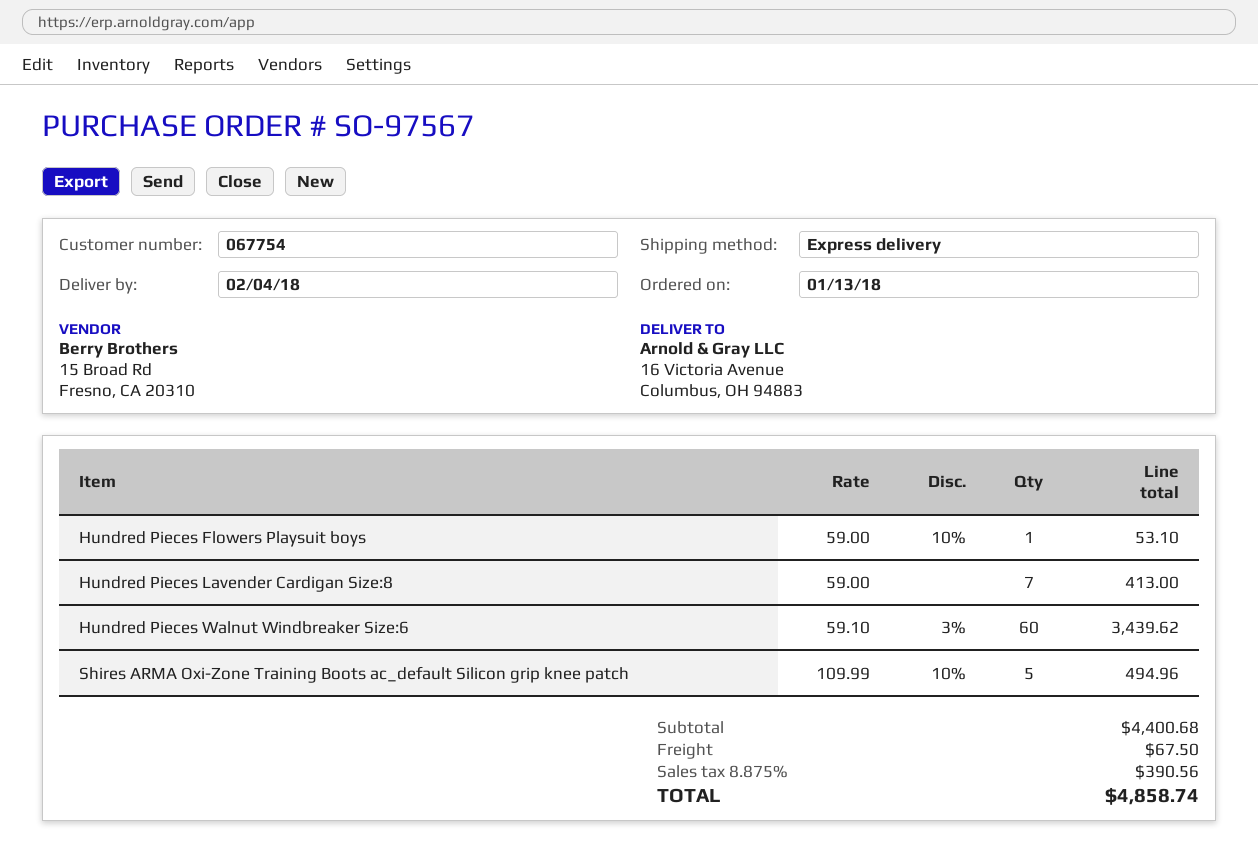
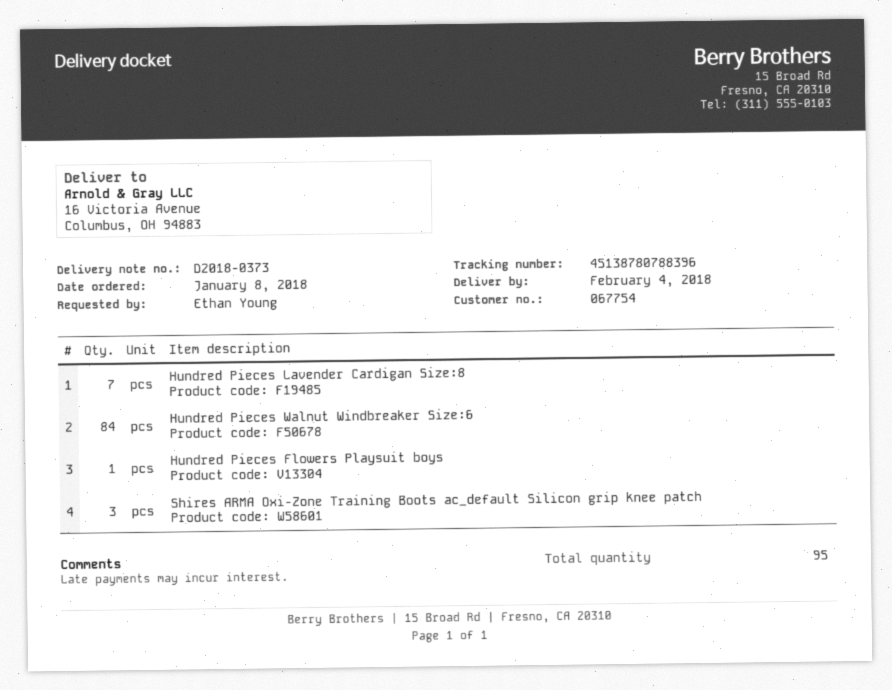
order date: 2018-01-13 -> 2018-01-08
Hundred Pieces Walnut Windbreaker Size:6: 60 -> 84
Shires ARMA Oxi-Zone Training Boots ac_default Silicon grip knee patch: 5 -> 3

